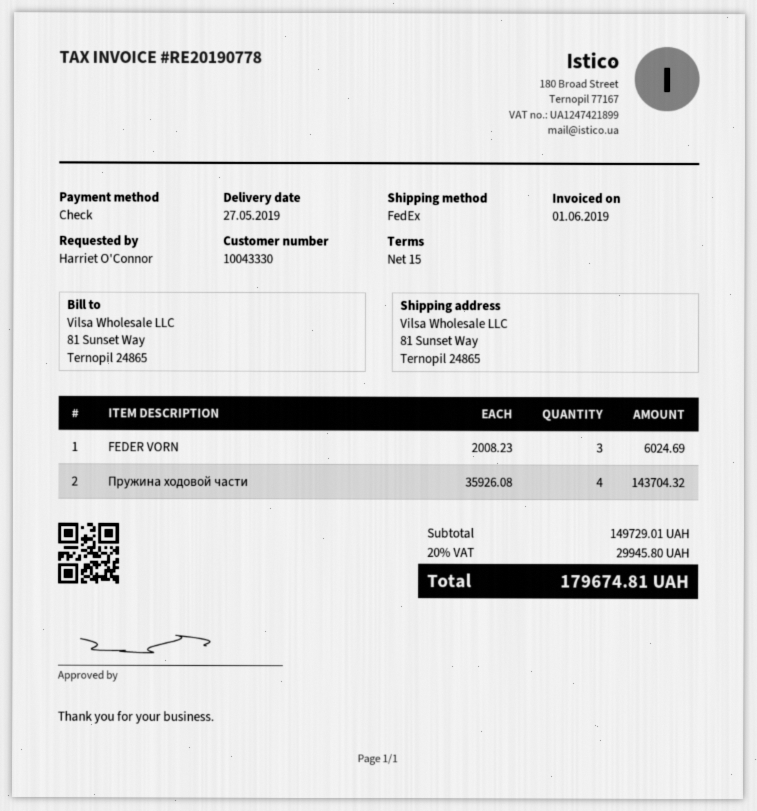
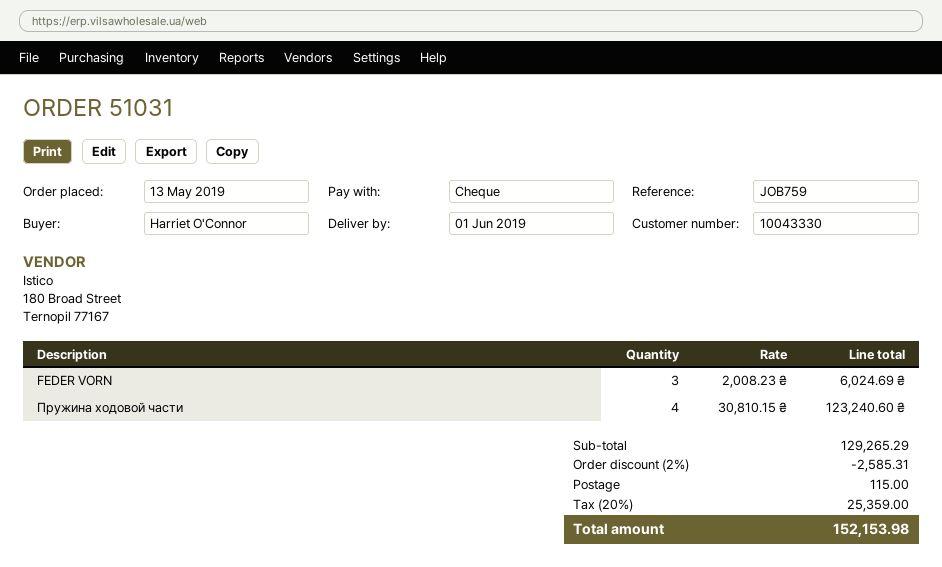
delivery date: 2019-05-27 -> 2019-06-01
Пружина ходовой части: 4 x 35926.08 = 143704.32 -> 4 x 30810.15 = 123240.60
subtotal: 149729.01 -> 129265.29
discount: none -> 2% = 2585.31
shipping: none -> 115.00
tax: 20% = 29945.80 -> 20% = 25359.00
total: 179674.81 -> 152153.98

